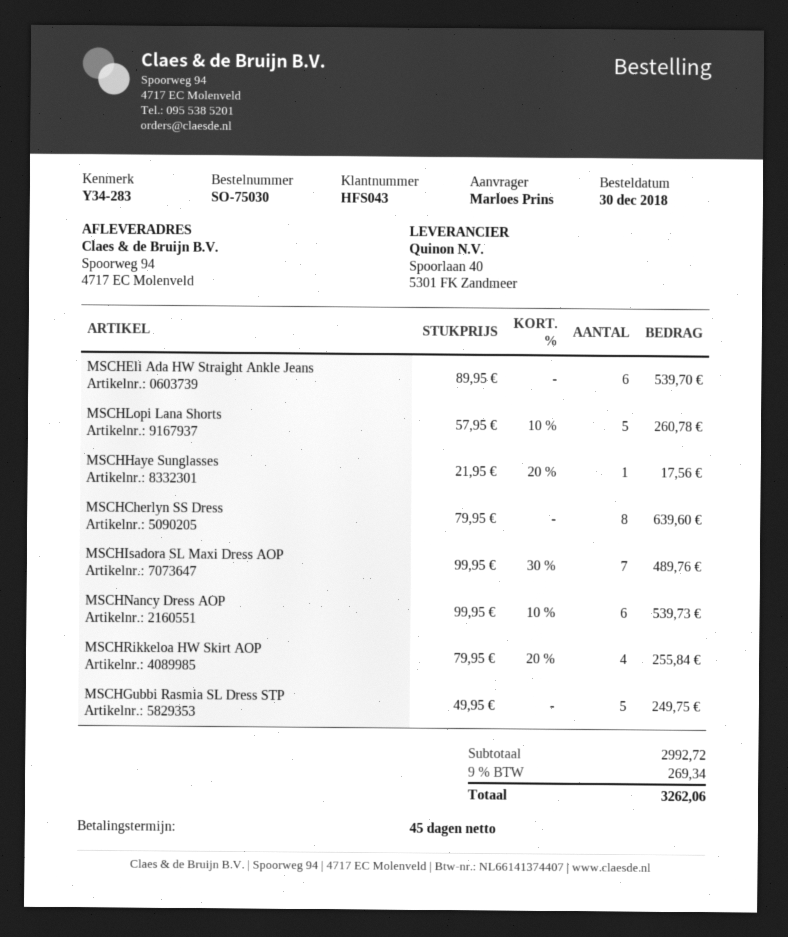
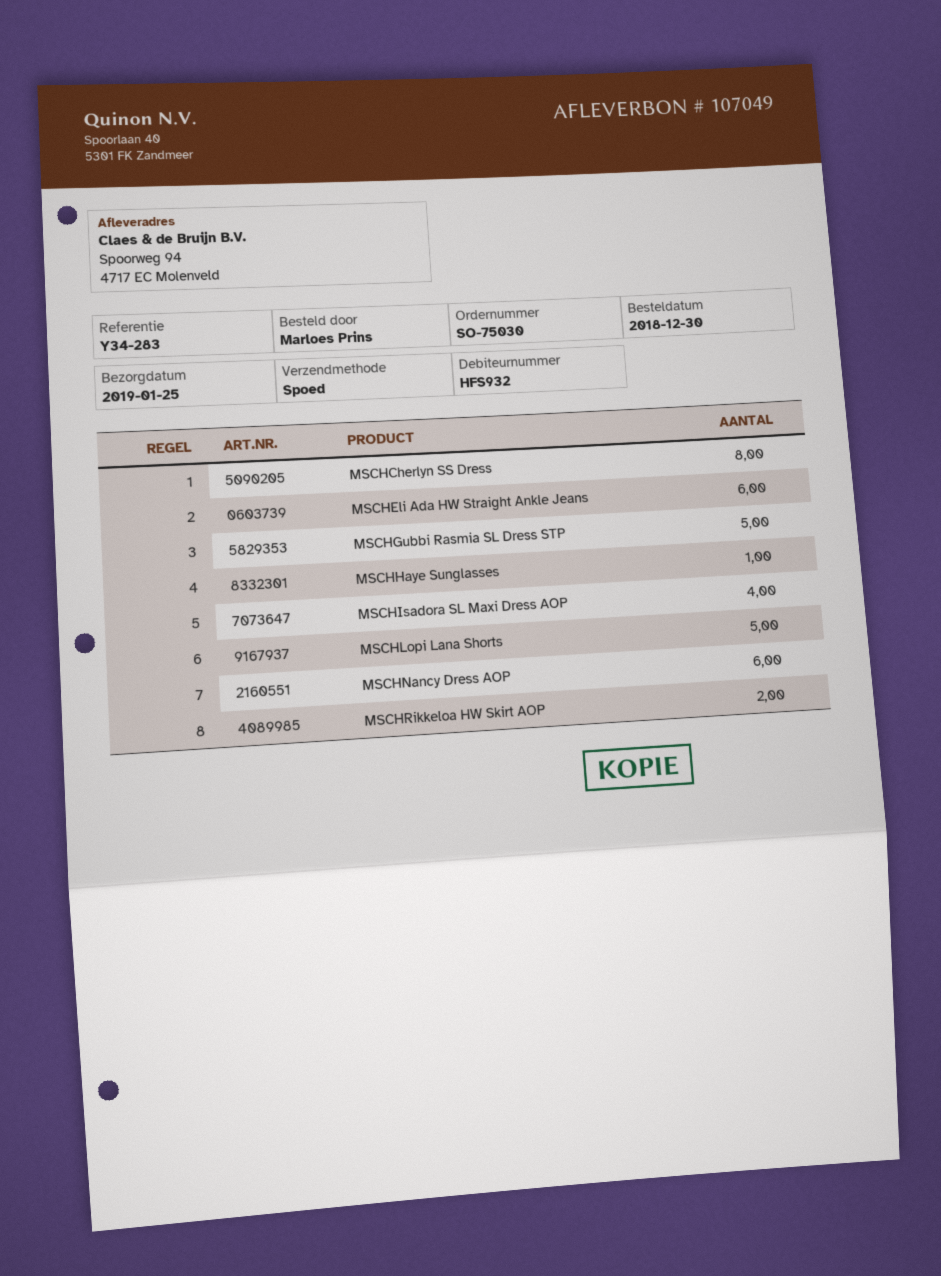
customer number: HFS043 -> HFS932
MSCHIsadora SL Maxi Dress AOP: 7 -> 4
MSCHRikkeloa HW Skirt AOP: 4 -> 2

